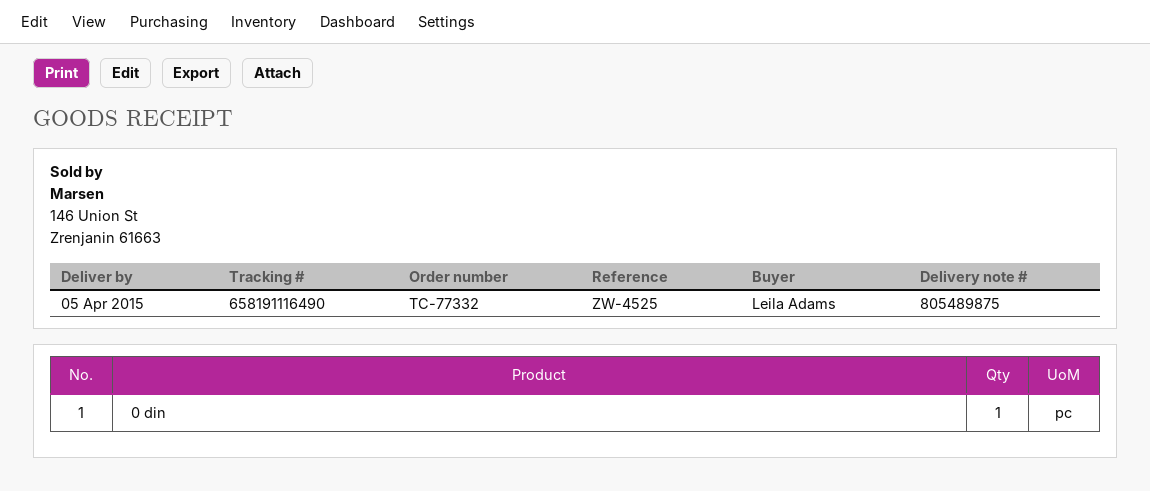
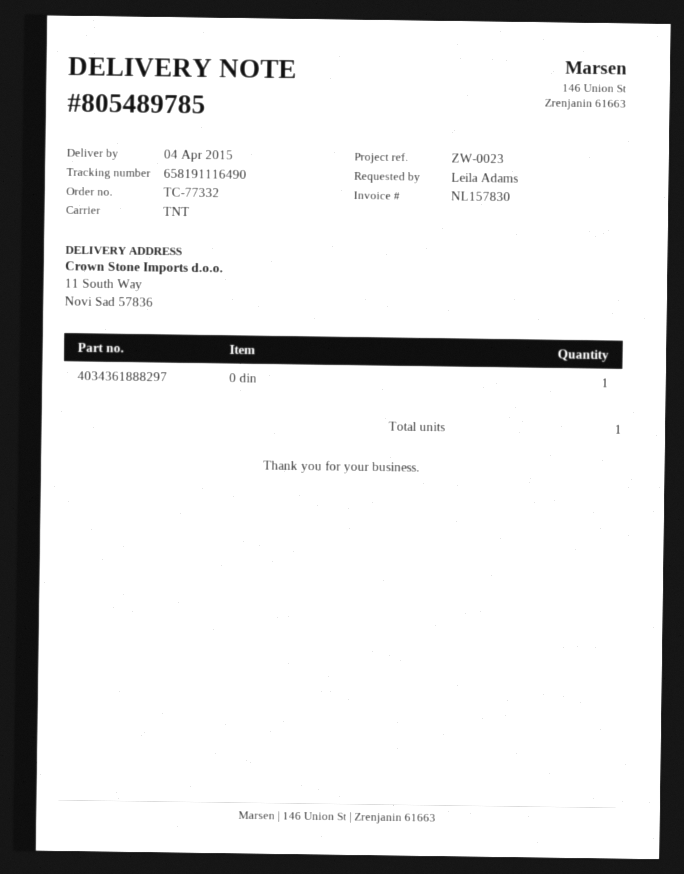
delivery note number: 805489875 -> 805489785
delivery date: 2015-04-05 -> 2015-04-04
reference: ZW-4525 -> ZW-0023

